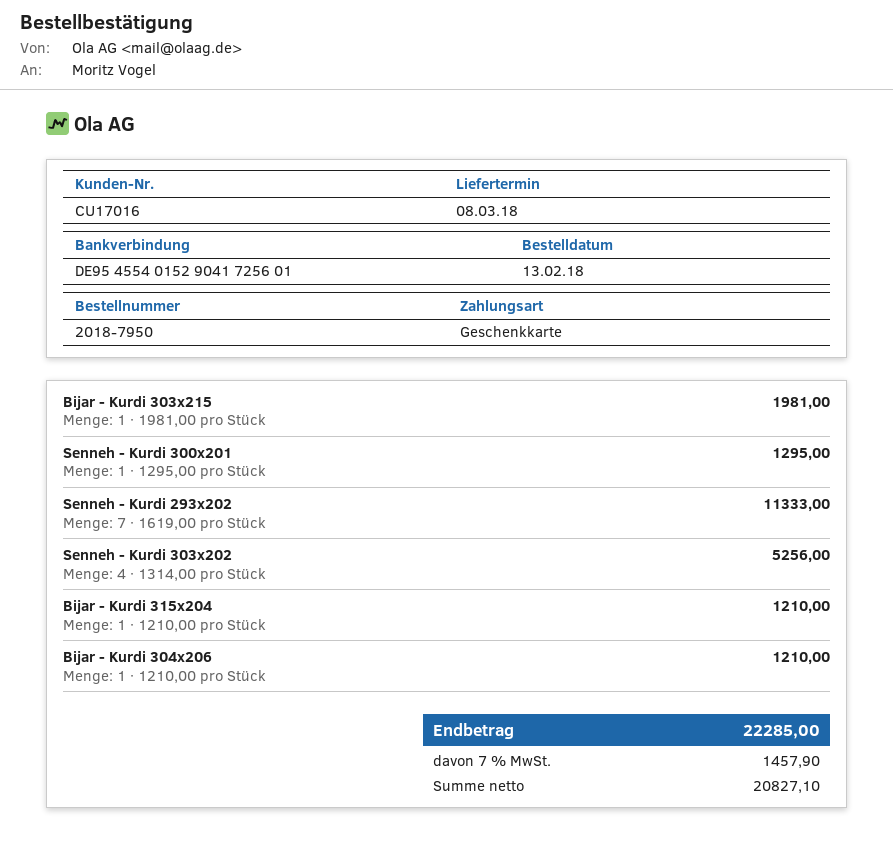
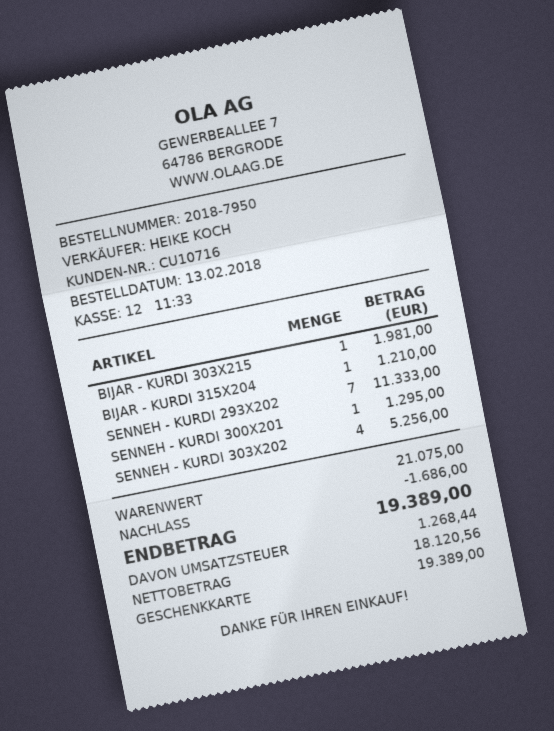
customer number: CU17016 -> CU10716
Bijar - Kurdi 304x206: 1 for 1210.00 -> none
discount: none -> 1686.00
net: 20827.10 -> 18120.56
tax: 1457.90 -> 1268.44
total: 22285.00 -> 19389.00

